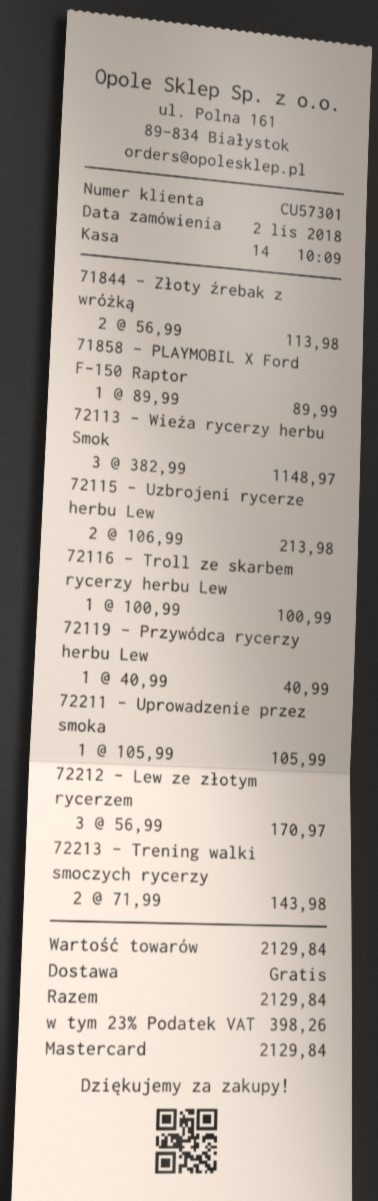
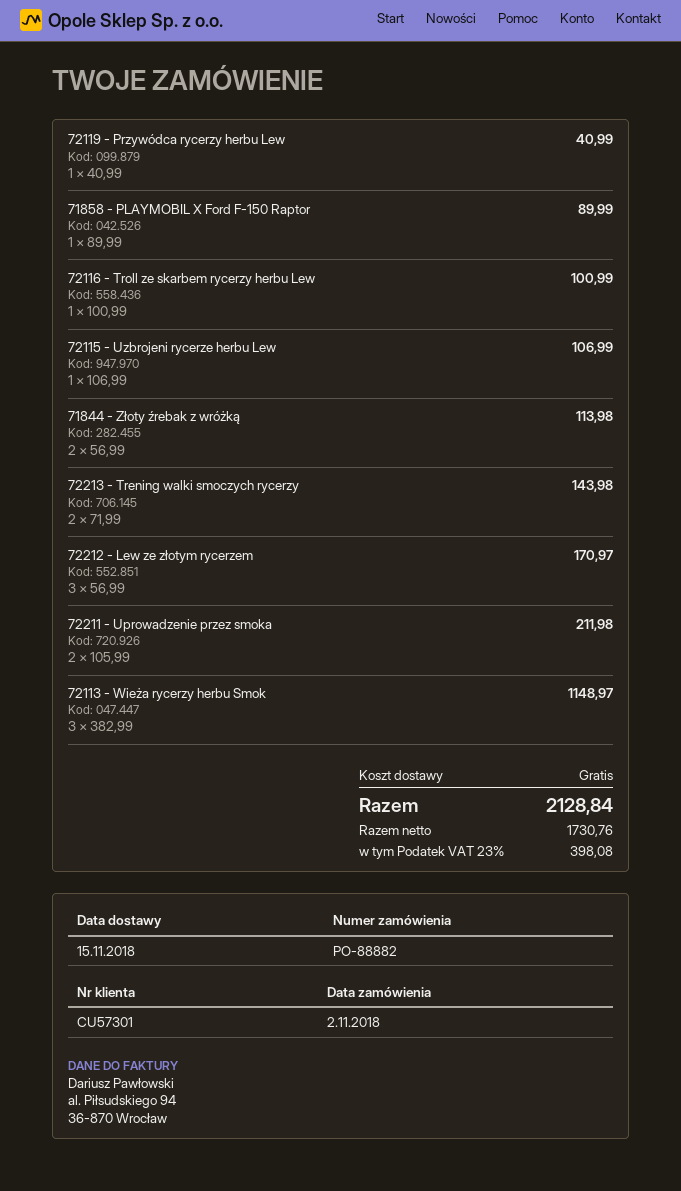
72115 - Uzbrojeni rycerze herbu Lew: 2 x 106.99 = 213.98 -> 1 x 106.99 = 106.99
72211 - Uprowadzenie przez smoka: 1 x 105.99 = 105.99 -> 2 x 105.99 = 211.98
tax: 23% = 398.26 -> 23% = 398.08
total: 2129.84 -> 2128.84

